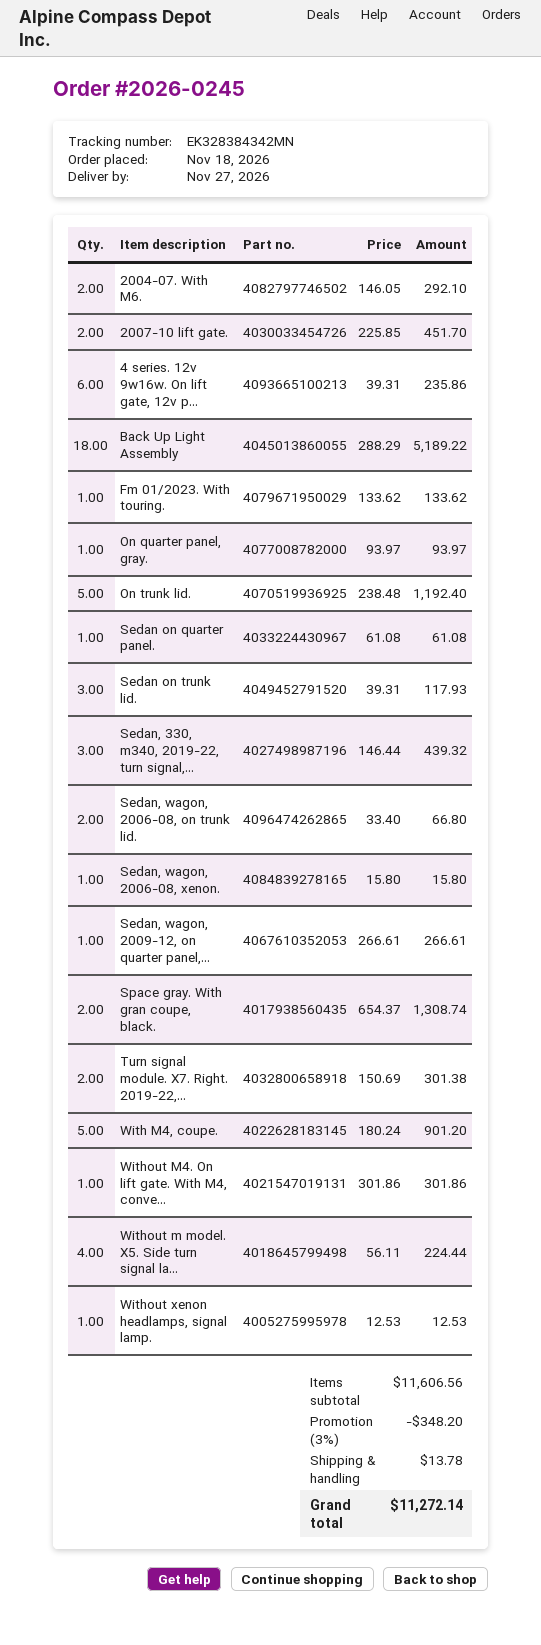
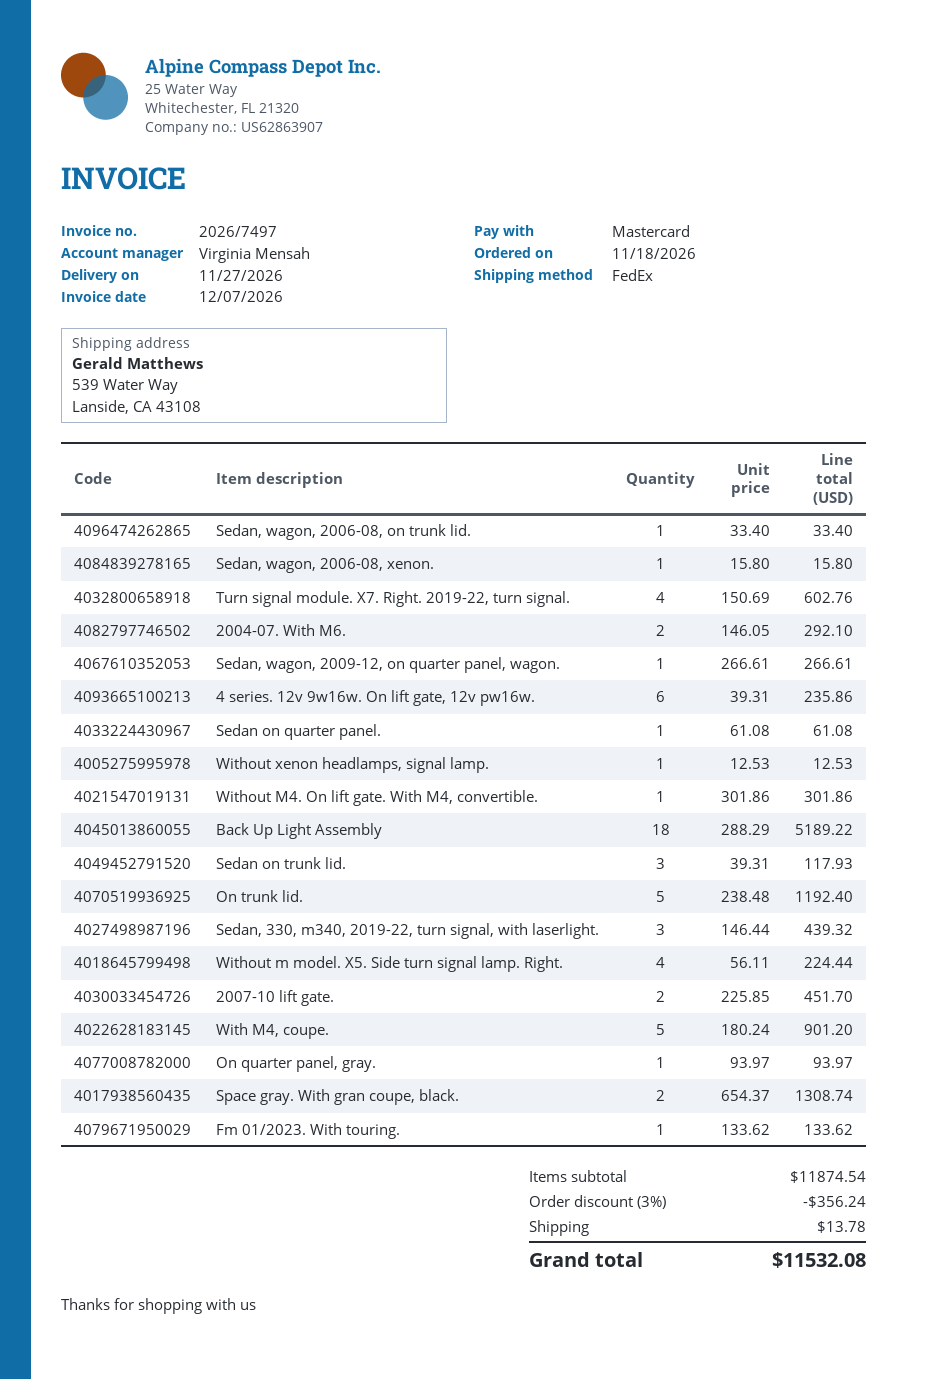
Sedan, wagon, 2006-08, on trunk lid.: 2 x 33.40 = 66.80 -> 1 x 33.40 = 33.40
Turn signal module. X7. Right. 2019-22,...: 2 x 150.69 = 301.38 -> 4 x 150.69 = 602.76
subtotal: 11606.56 -> 11874.54
discount: 3% = 348.20 -> 3% = 356.24
total: 11272.14 -> 11532.08

